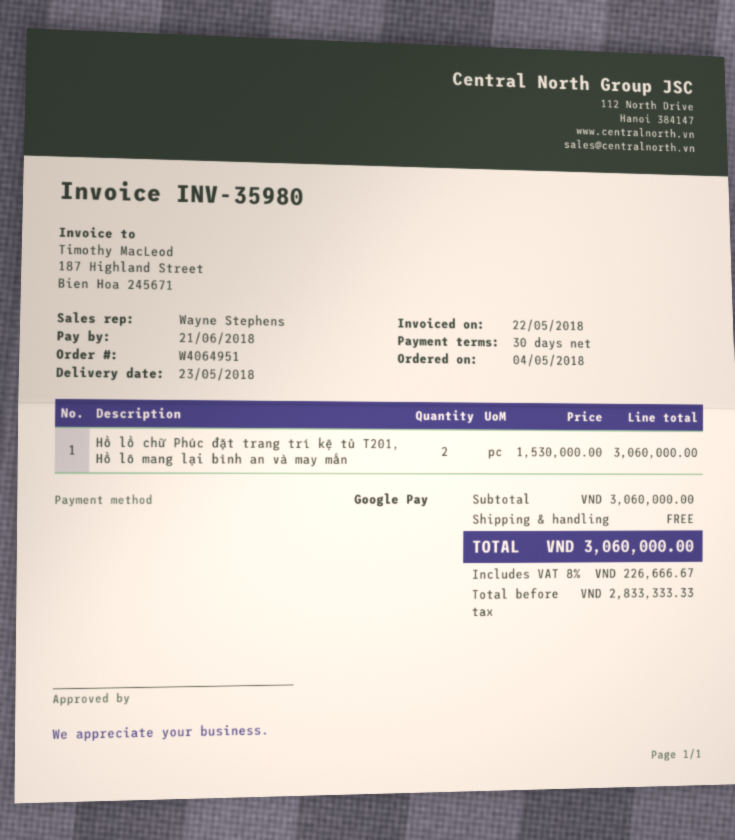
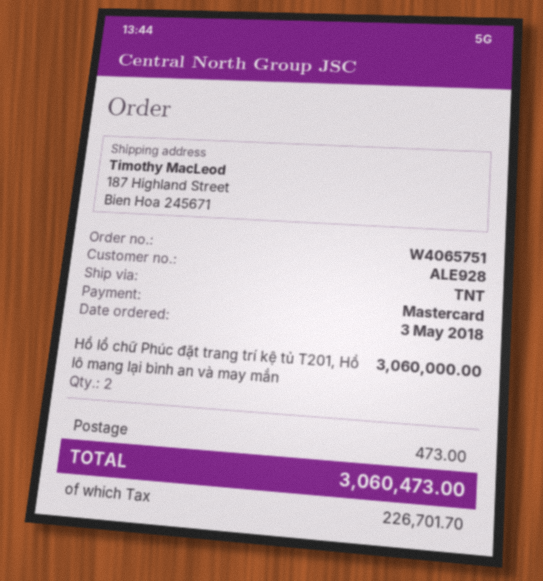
order number: W4064951 -> W4065751
order date: 2018-05-04 -> 2018-05-03
payment method: Google Pay -> Mastercard
shipping: 0.00 -> 473.00
tax: 226666.67 -> 226701.70
total: 3060000.00 -> 3060473.00

